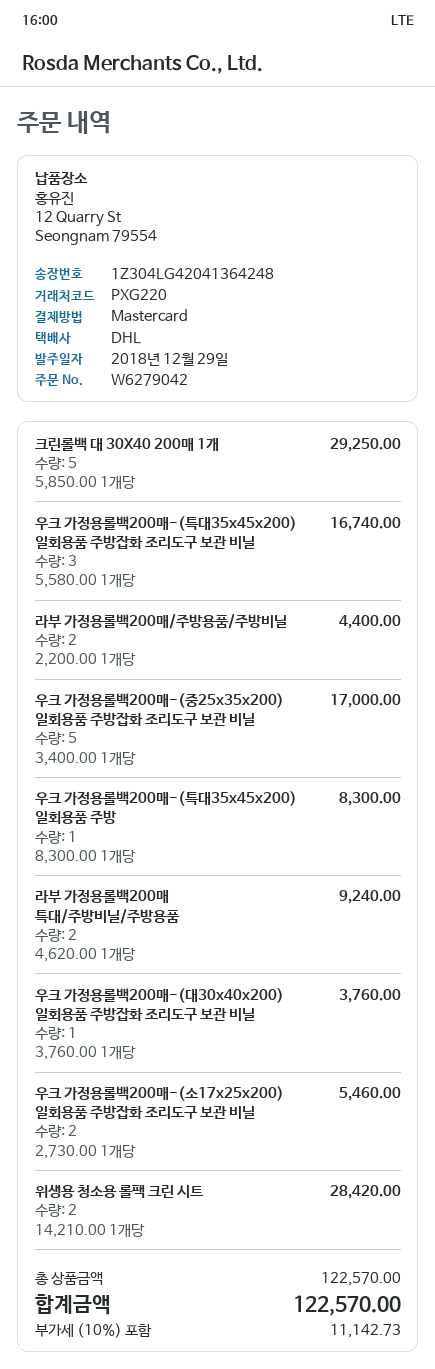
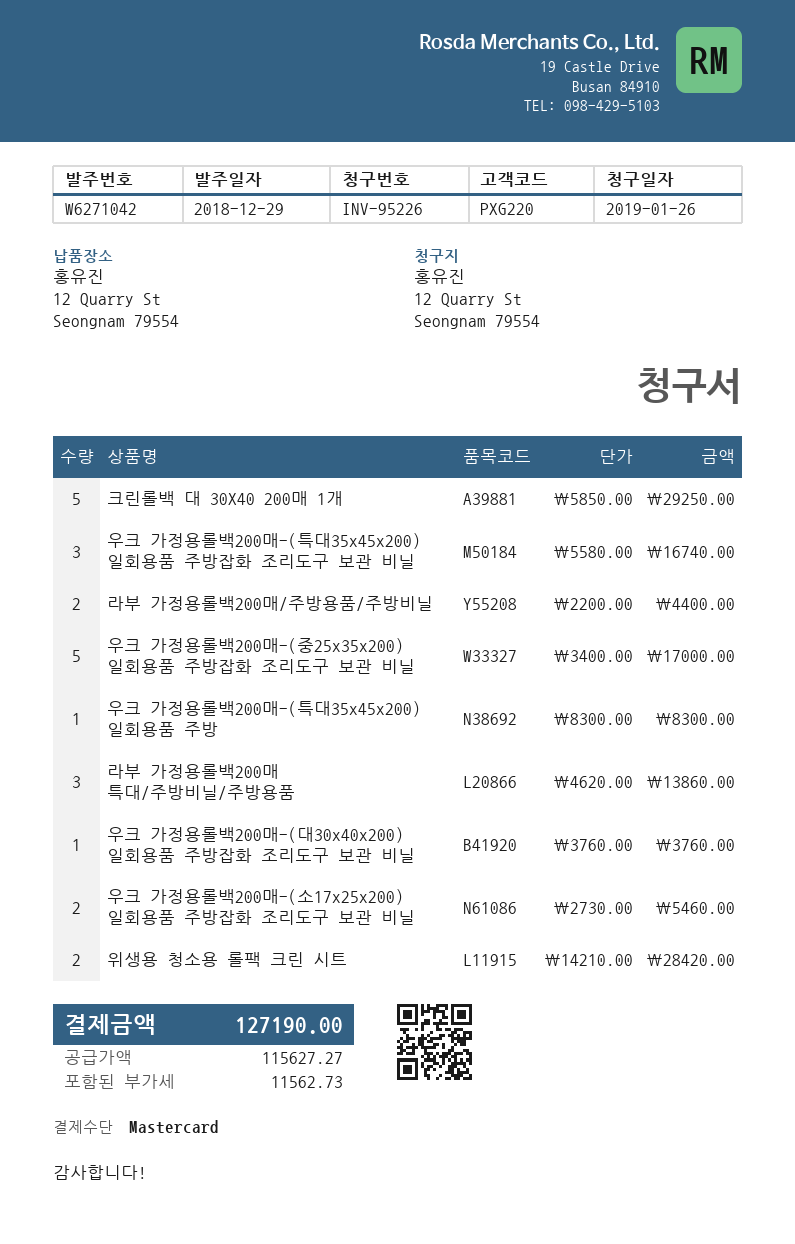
order number: W6279042 -> W6271042
라부 가정용롤백200매 특대/주방비닐/주방용품: 2 x 4620.00 = 9240.00 -> 3 x 4620.00 = 13860.00
tax: 11142.73 -> 11562.73
total: 122570.00 -> 127190.00

